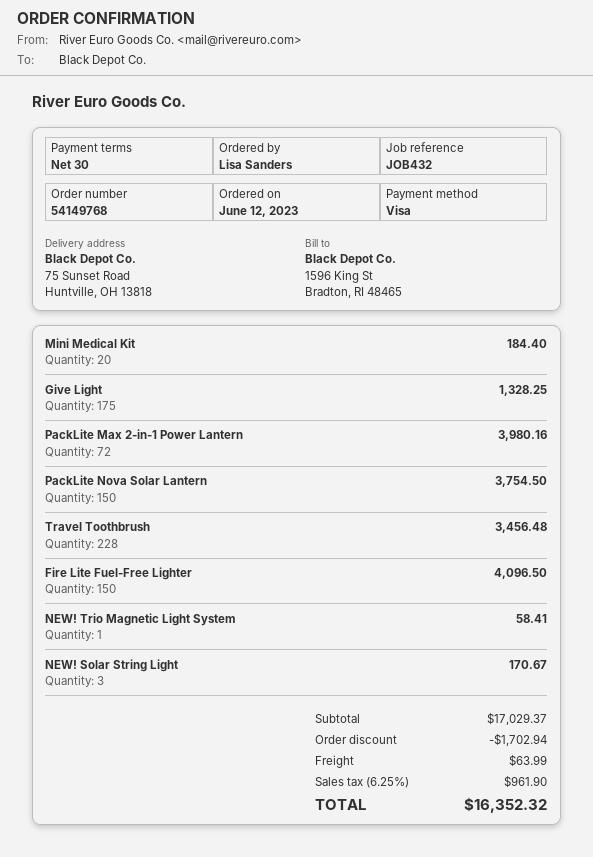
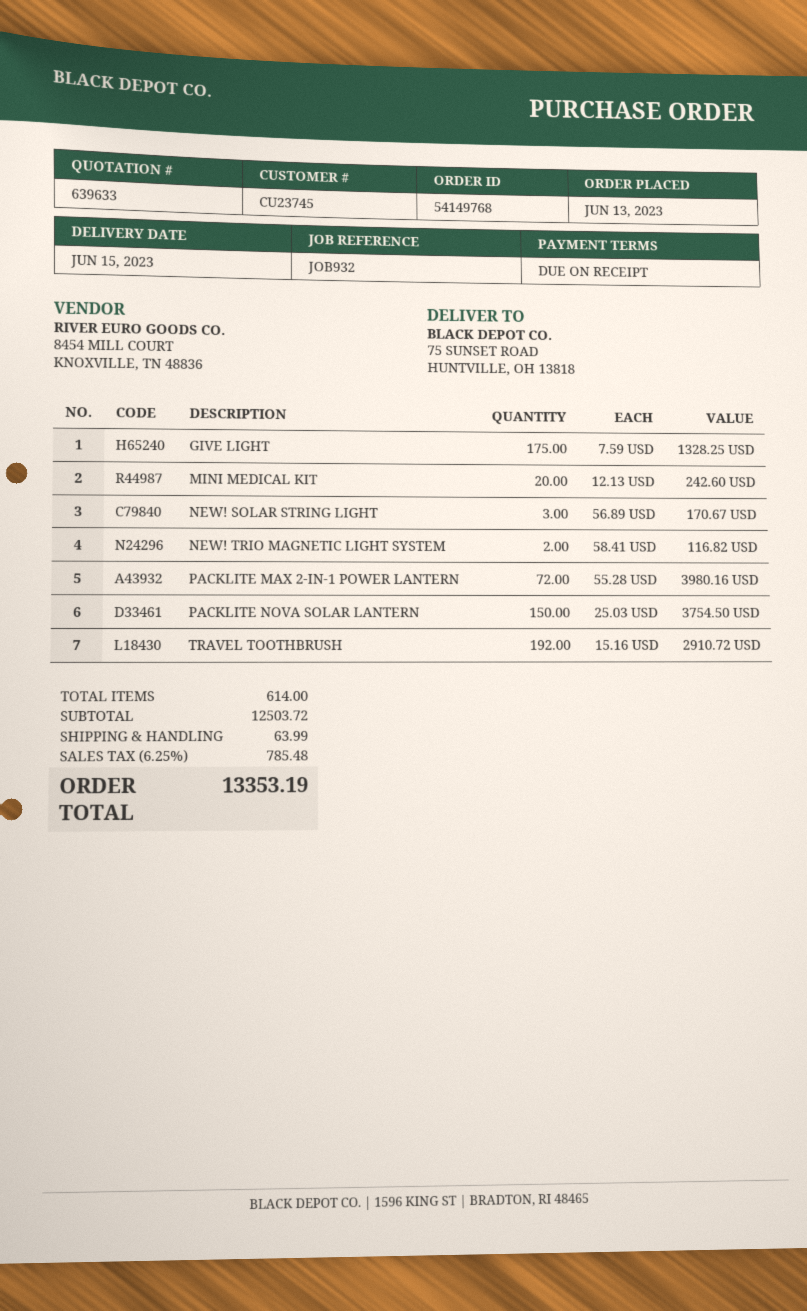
order date: 2023-06-12 -> 2023-06-13
payment terms: 30 days -> on receipt
reference: JOB432 -> JOB932
Mini Medical Kit: 20 for 184.40 -> 20 for 242.60
Travel Toothbrush: 228 for 3456.48 -> 192 for 2910.72
Fire Lite Fuel-Free Lighter: 150 for 4096.50 -> none
NEW! Trio Magnetic Light System: 1 for 58.41 -> 2 for 116.82
subtotal: 17029.37 -> 12503.72
discount: 1702.94 -> none
tax: 6.25% = 961.90 -> 6.25% = 785.48
total: 16352.32 -> 13353.19

